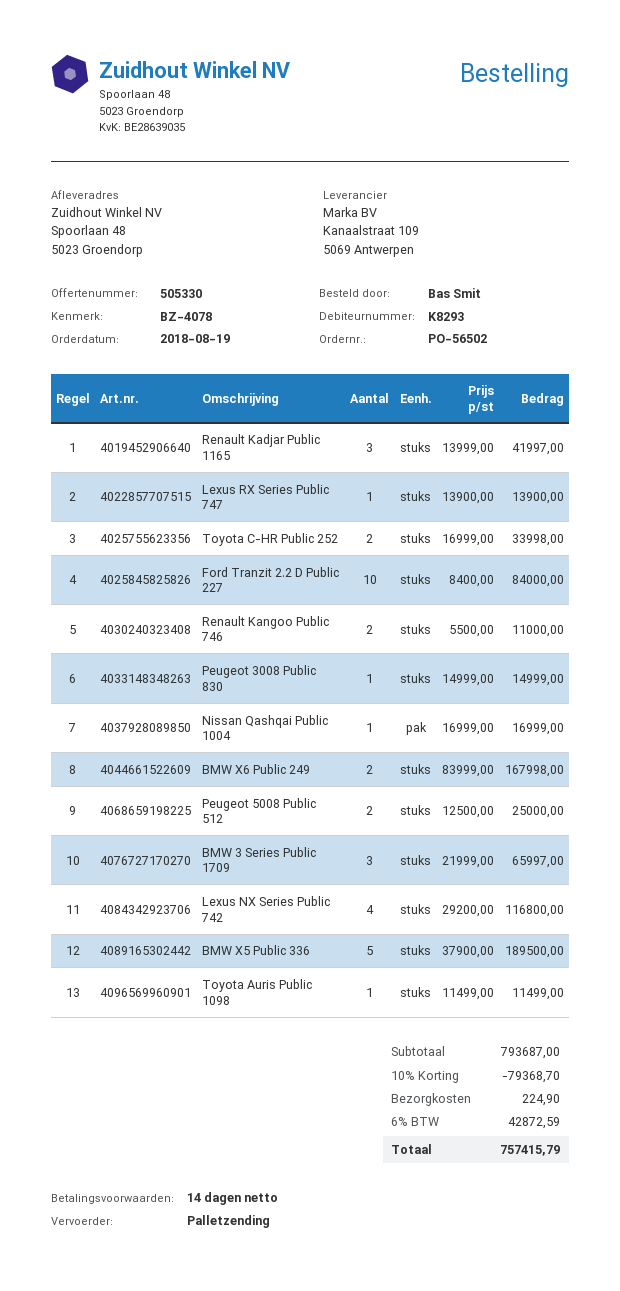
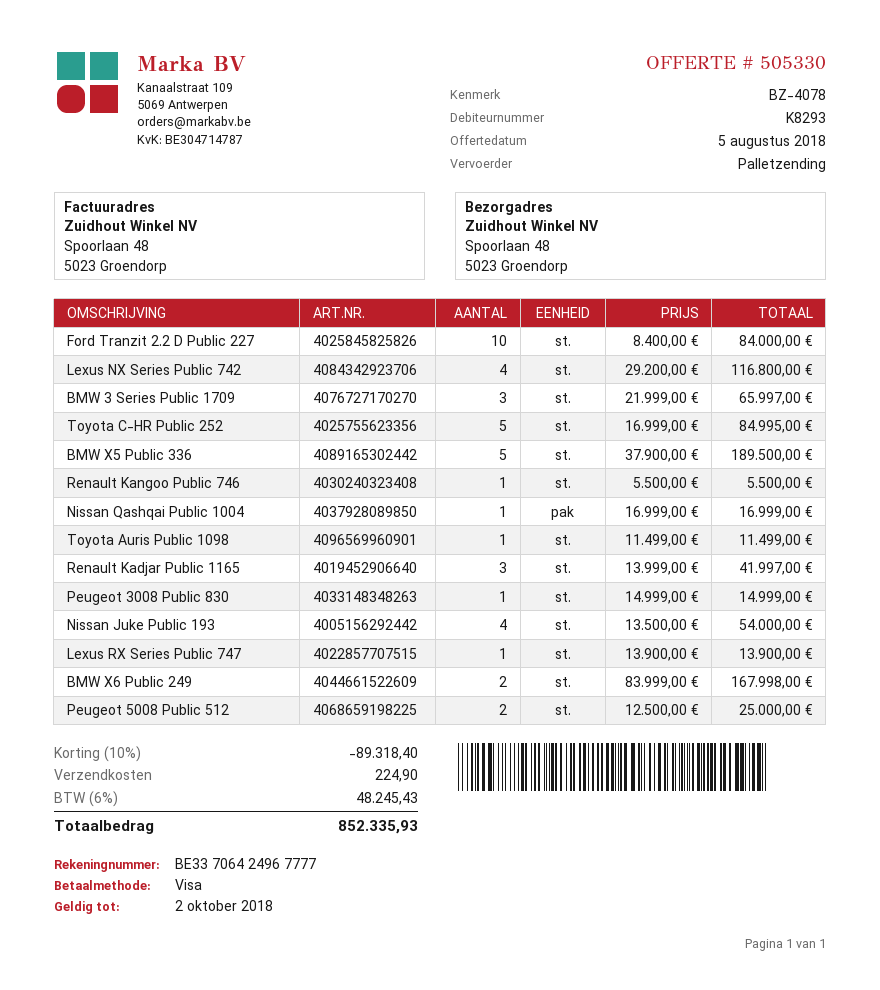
Toyota C-HR Public 252: 2 x 16999.00 = 33998.00 -> 5 x 16999.00 = 84995.00
Renault Kangoo Public 746: 2 x 5500.00 = 11000.00 -> 1 x 5500.00 = 5500.00
Nissan Juke Public 193: none -> 4 x 13500.00 = 54000.00
discount: 10% = 79368.70 -> 10% = 89318.40
tax: 6% = 42872.59 -> 6% = 48245.43
total: 757415.79 -> 852335.93

